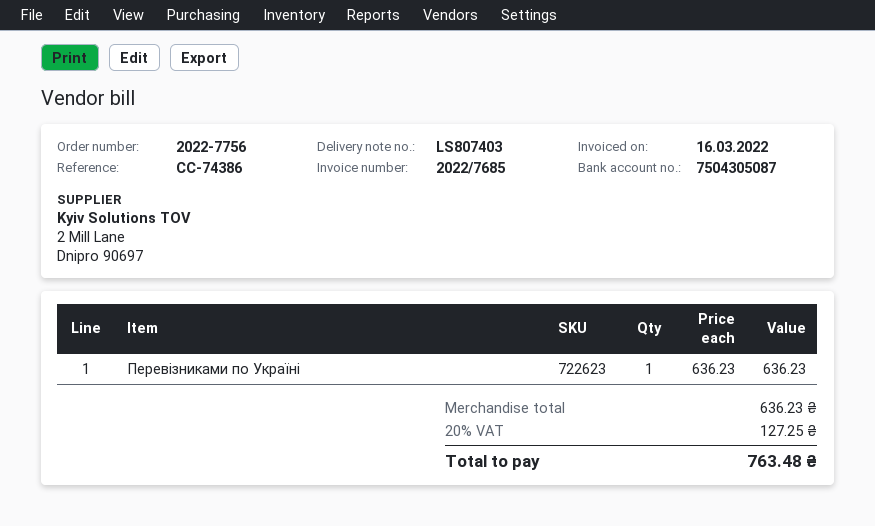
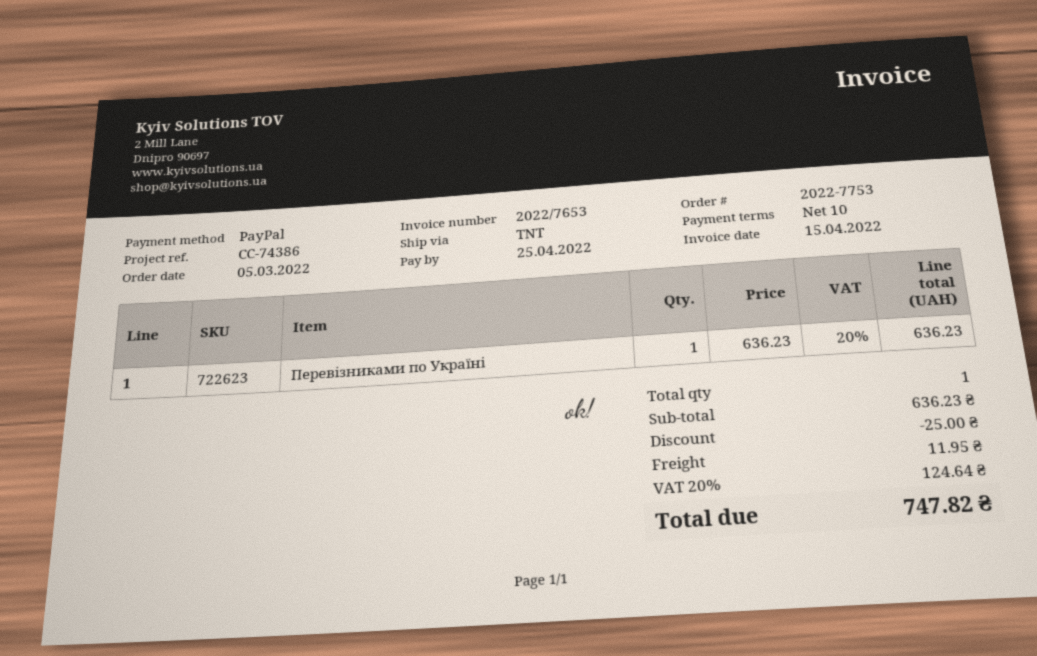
order number: 2022-7756 -> 2022-7753
invoice number: 2022/7685 -> 2022/7653
invoice date: 2022-03-16 -> 2022-04-15
discount: none -> 25.00
shipping: none -> 11.95
tax: 20% = 127.25 -> 20% = 124.64
total: 763.48 -> 747.82

